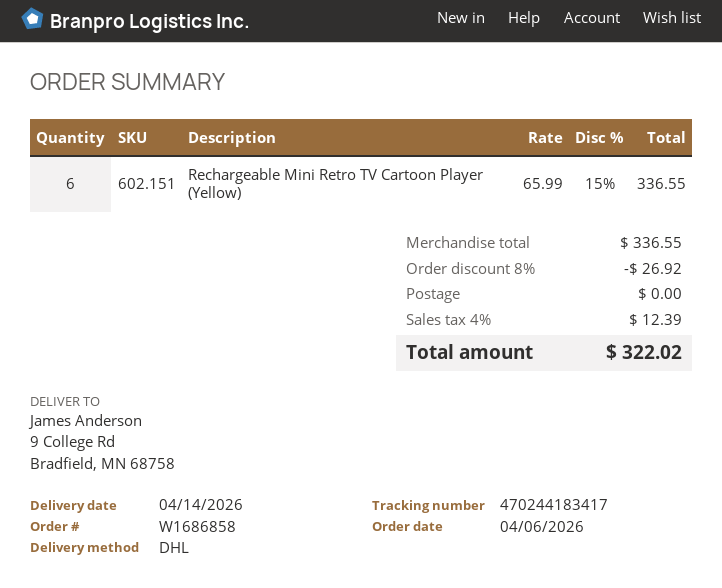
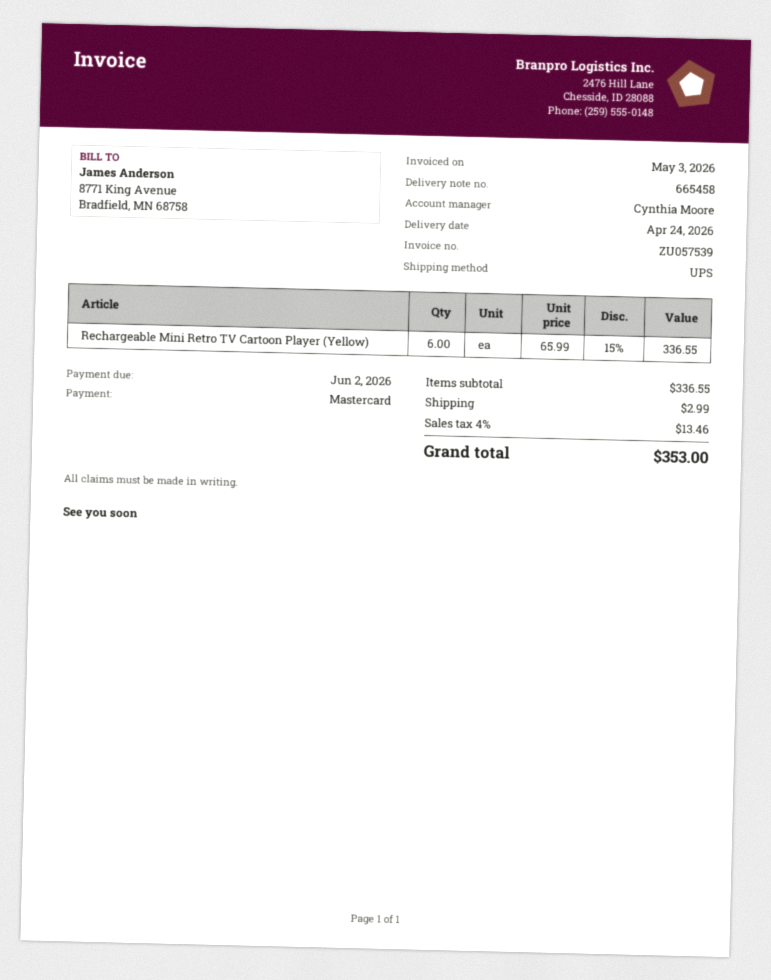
delivery date: 2026-04-14 -> 2026-04-24
shipping method: DHL -> UPS
discount: 8% = 26.92 -> none
shipping: 0.00 -> 2.99
tax: 4% = 12.39 -> 4% = 13.46
total: 322.02 -> 353.00

